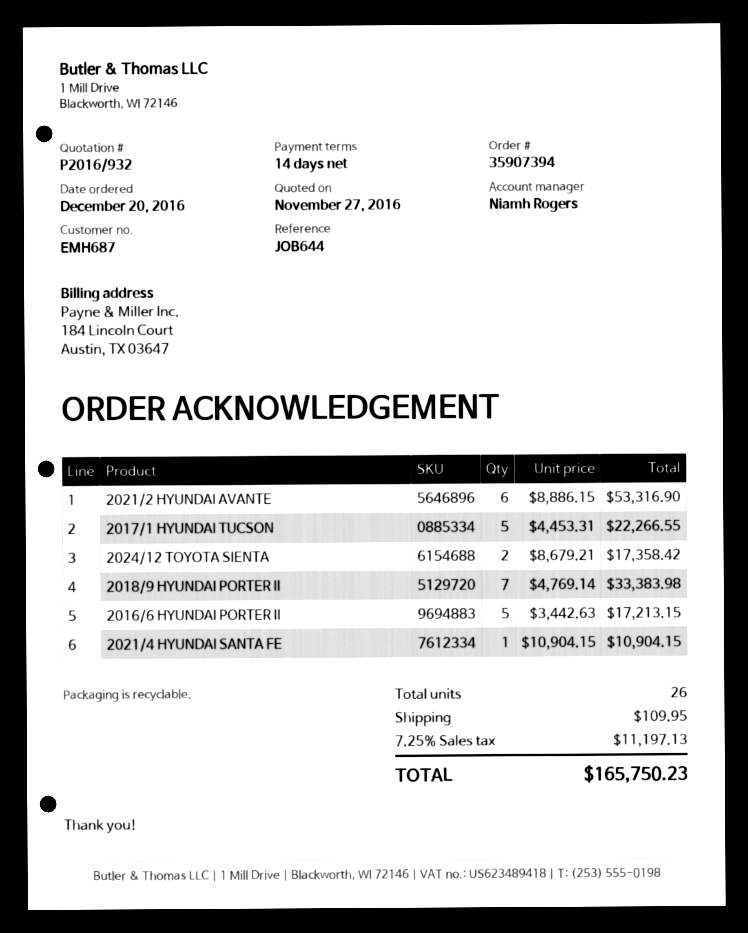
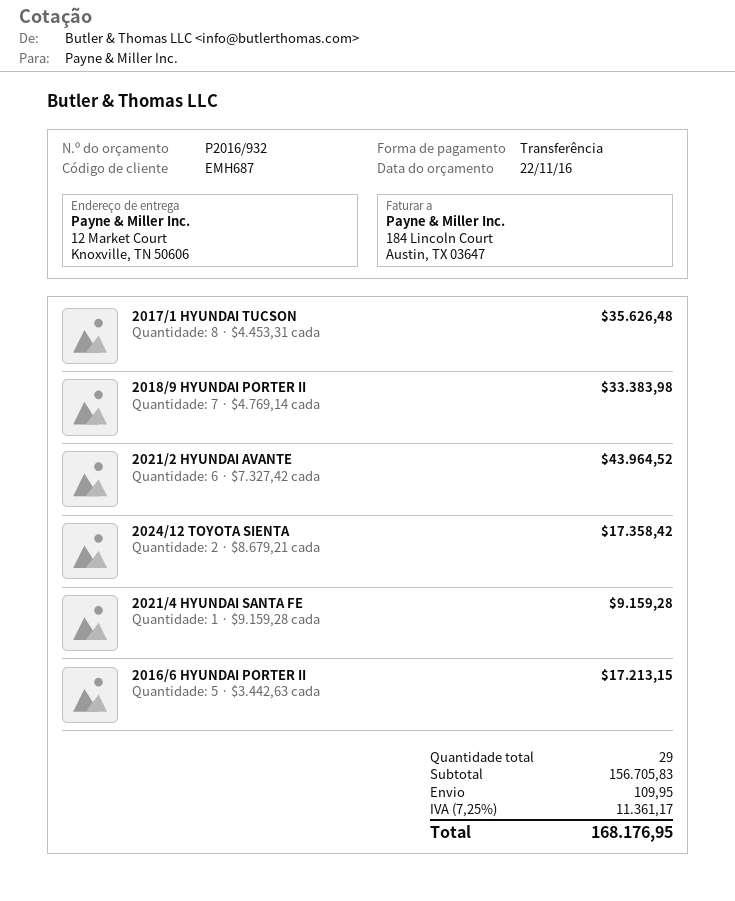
quote date: 2016-11-27 -> 2016-11-22
2021/2 HYUNDAI AVANTE: 6 x 8886.15 = 53316.90 -> 6 x 7327.42 = 43964.52
2017/1 HYUNDAI TUCSON: 5 x 4453.31 = 22266.55 -> 8 x 4453.31 = 35626.48
2021/4 HYUNDAI SANTA FE: 1 x 10904.15 = 10904.15 -> 1 x 9159.28 = 9159.28
total quantity: 26 -> 29
tax: 7.25% = 11197.13 -> 7.25% = 11361.17
total: 165750.23 -> 168176.95

